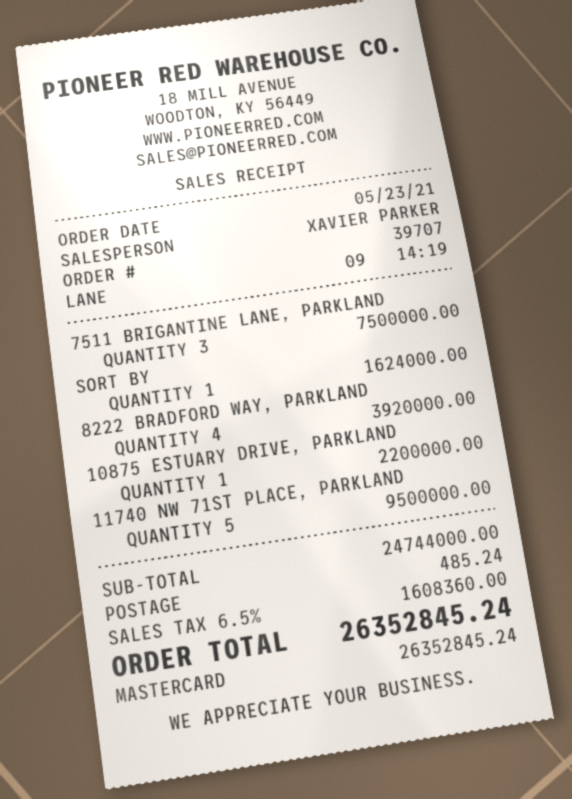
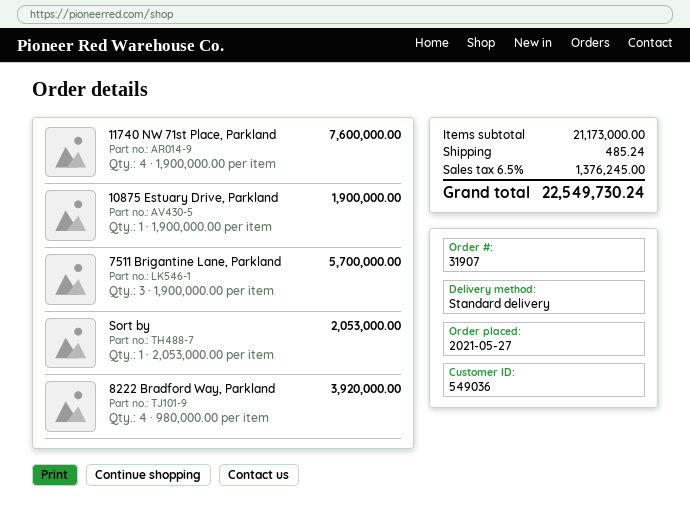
order number: 39707 -> 31907
order date: 2021-05-23 -> 2021-05-27
7511 BRIGANTINE LANE, PARKLAND: 3 for 7500000.00 -> 3 for 5700000.00
SORT BY: 1 for 1624000.00 -> 1 for 2053000.00
10875 ESTUARY DRIVE, PARKLAND: 1 for 2200000.00 -> 1 for 1900000.00
11740 NW 71ST PLACE, PARKLAND: 5 for 9500000.00 -> 4 for 7600000.00
subtotal: 24744000.00 -> 21173000.00
tax: 6.5% = 1608360.00 -> 6.5% = 1376245.00
total: 26352845.24 -> 22549730.24

